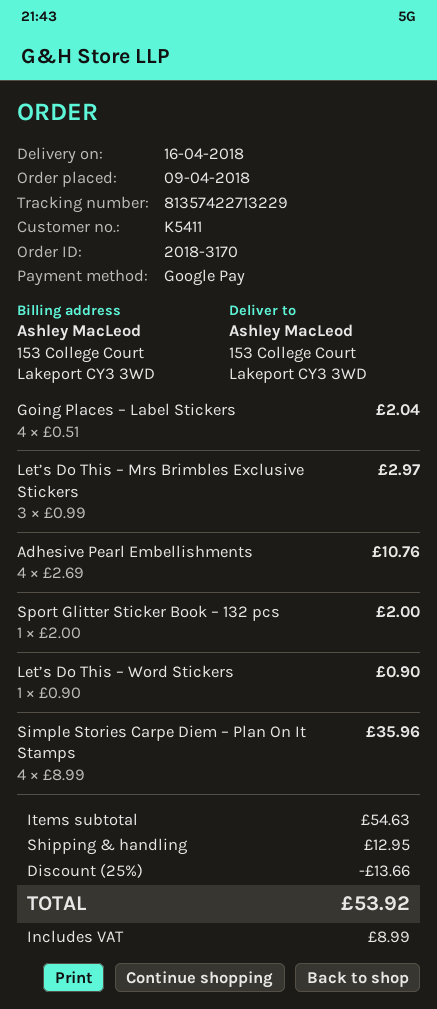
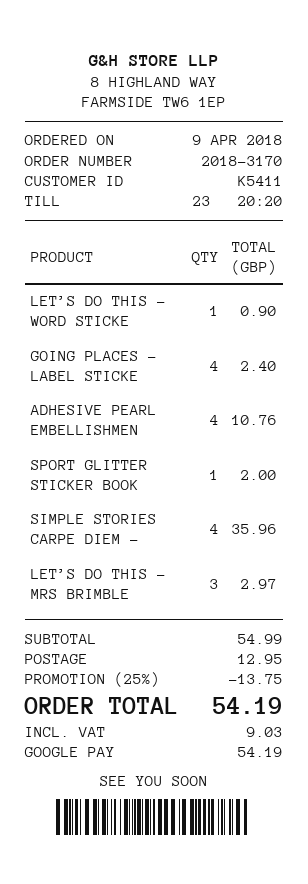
Going Places – Label Stickers: 4 for 2.04 -> 4 for 2.40
subtotal: 54.63 -> 54.99
discount: 25% = 13.66 -> 25% = 13.75
tax: 8.99 -> 9.03
total: 53.92 -> 54.19

